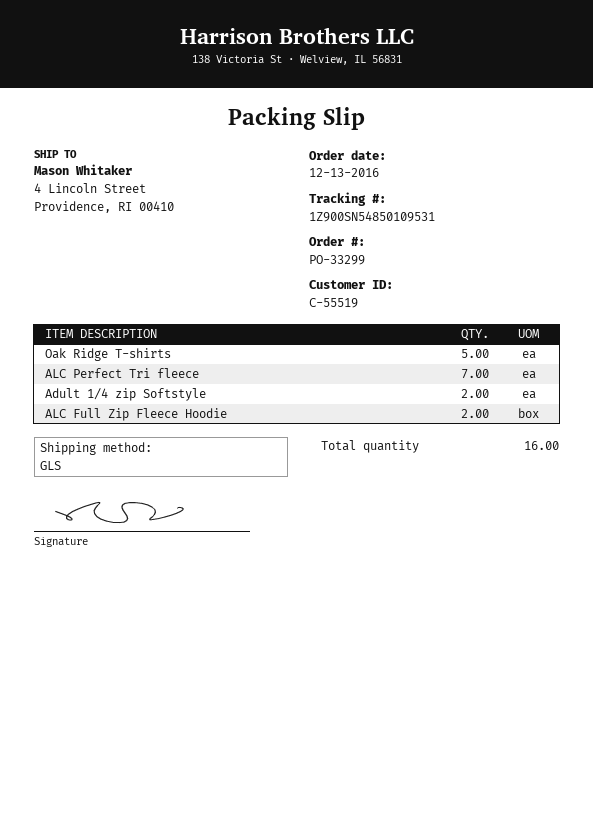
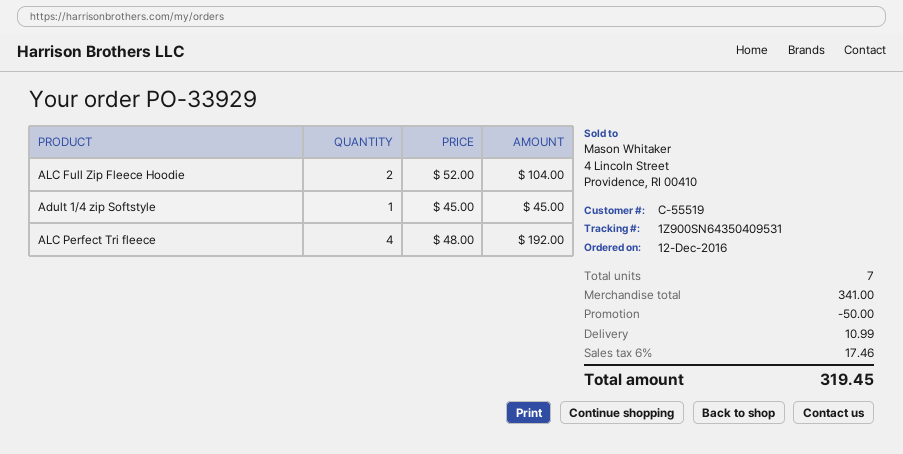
order number: PO-33299 -> PO-33929
order date: 2016-12-13 -> 2016-12-12
tracking number: 1Z900SN54850109531 -> 1Z900SN64350409531
Oak Ridge T-shirts: 5 -> none
ALC Perfect Tri fleece: 7 -> 4
Adult 1/4 zip Softstyle: 2 -> 1
total quantity: 16 -> 7

